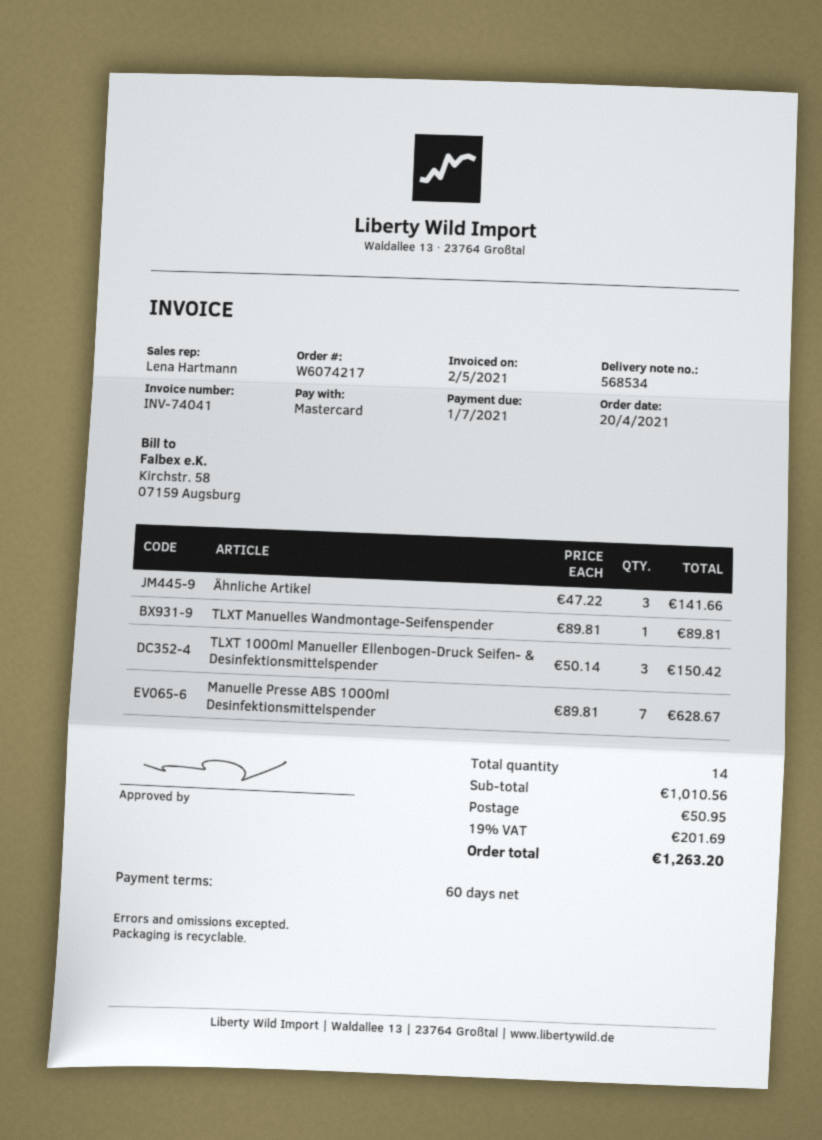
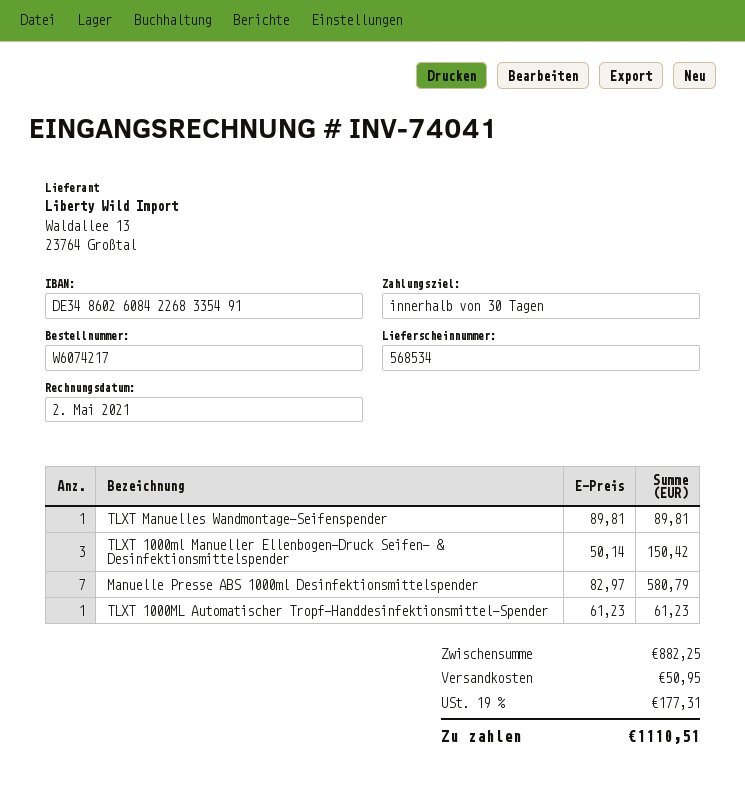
payment terms: 60 days -> 30 days
Ähnliche Artikel: 3 x 47.22 = 141.66 -> none
Manuelle Presse ABS 1000ml Desinfektionsmittelspender: 7 x 89.81 = 628.67 -> 7 x 82.97 = 580.79
TLXT 1000ML Automatischer Tropf-Handdesinfektionsmittel-Spender: none -> 1 x 61.23 = 61.23
subtotal: 1010.56 -> 882.25
tax: 19% = 201.69 -> 19% = 177.31
total: 1263.20 -> 1110.51

